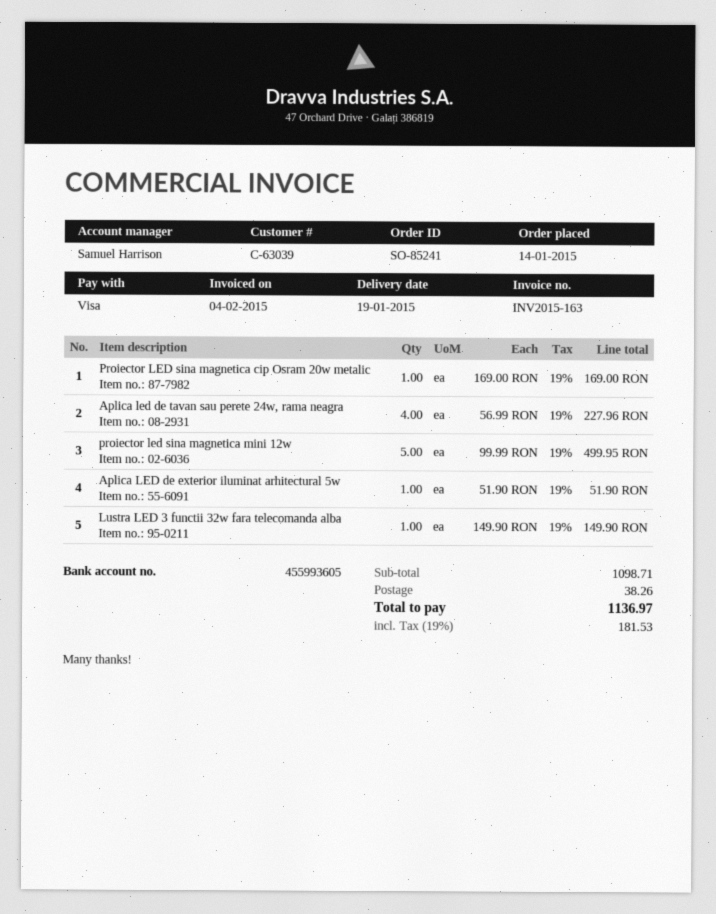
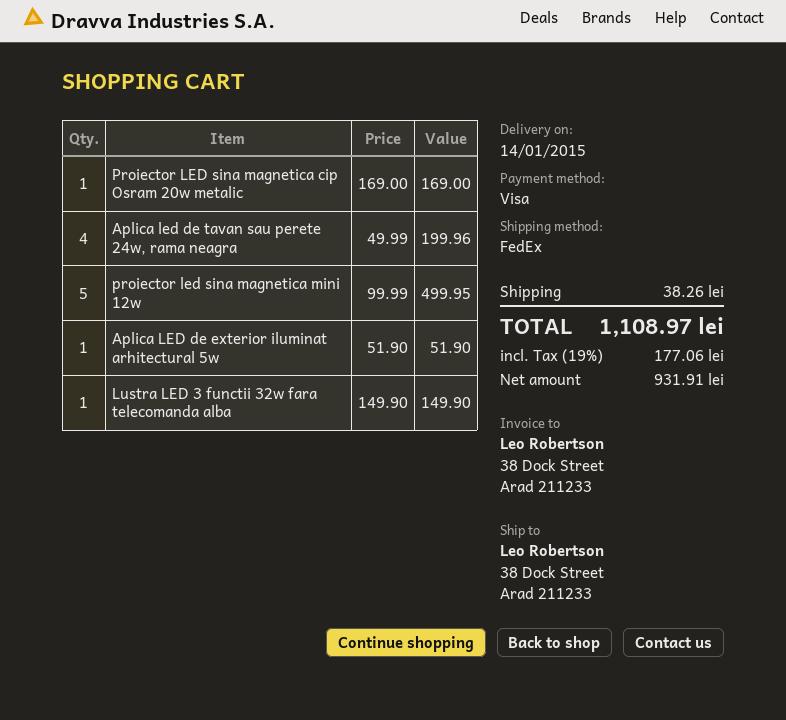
delivery date: 2015-01-19 -> 2015-01-14
Aplica led de tavan sau perete 24w, rama neagra: 4 x 56.99 = 227.96 -> 4 x 49.99 = 199.96
tax: 19% = 181.53 -> 19% = 177.06
total: 1136.97 -> 1108.97

